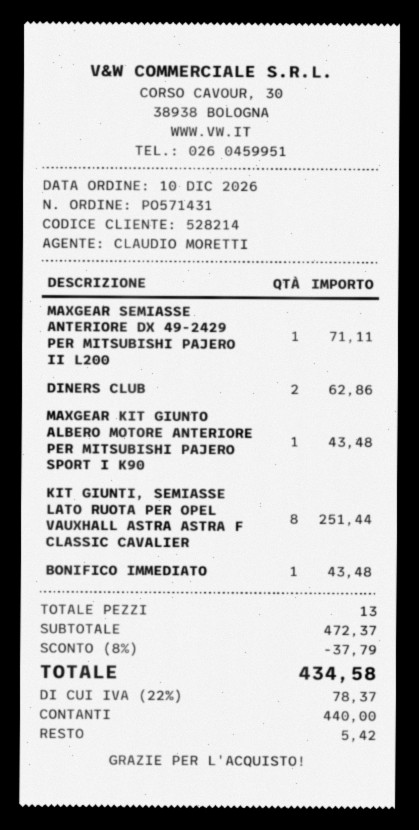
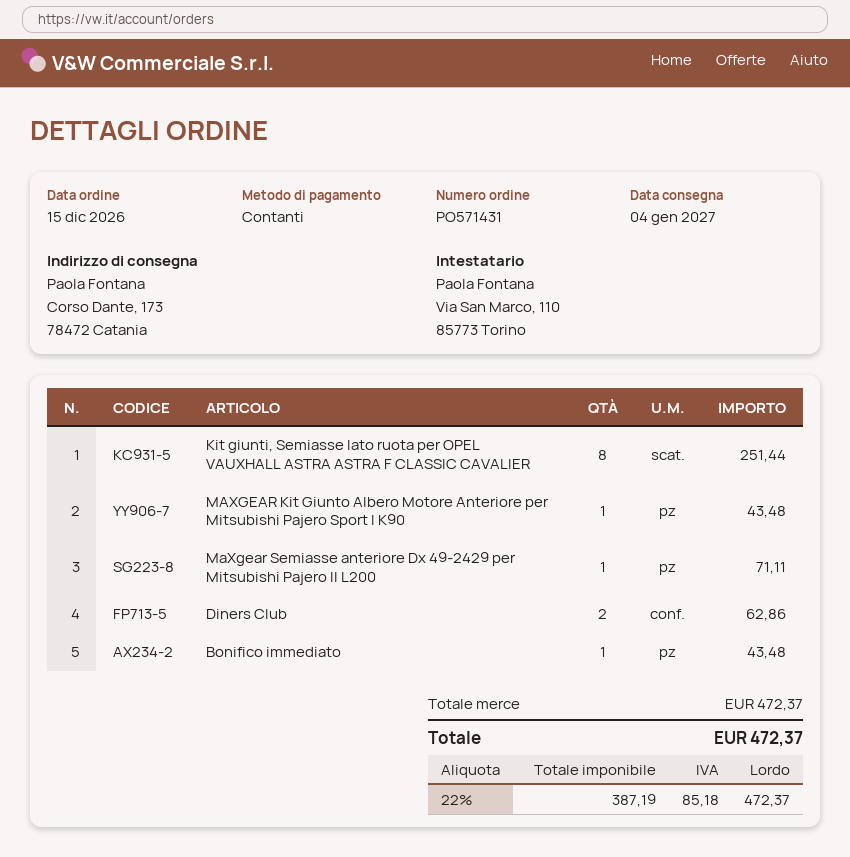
order date: 2026-12-10 -> 2026-12-15
discount: 8% = 37.79 -> none
tax: 22% = 78.37 -> 22% = 85.18
total: 434.58 -> 472.37

